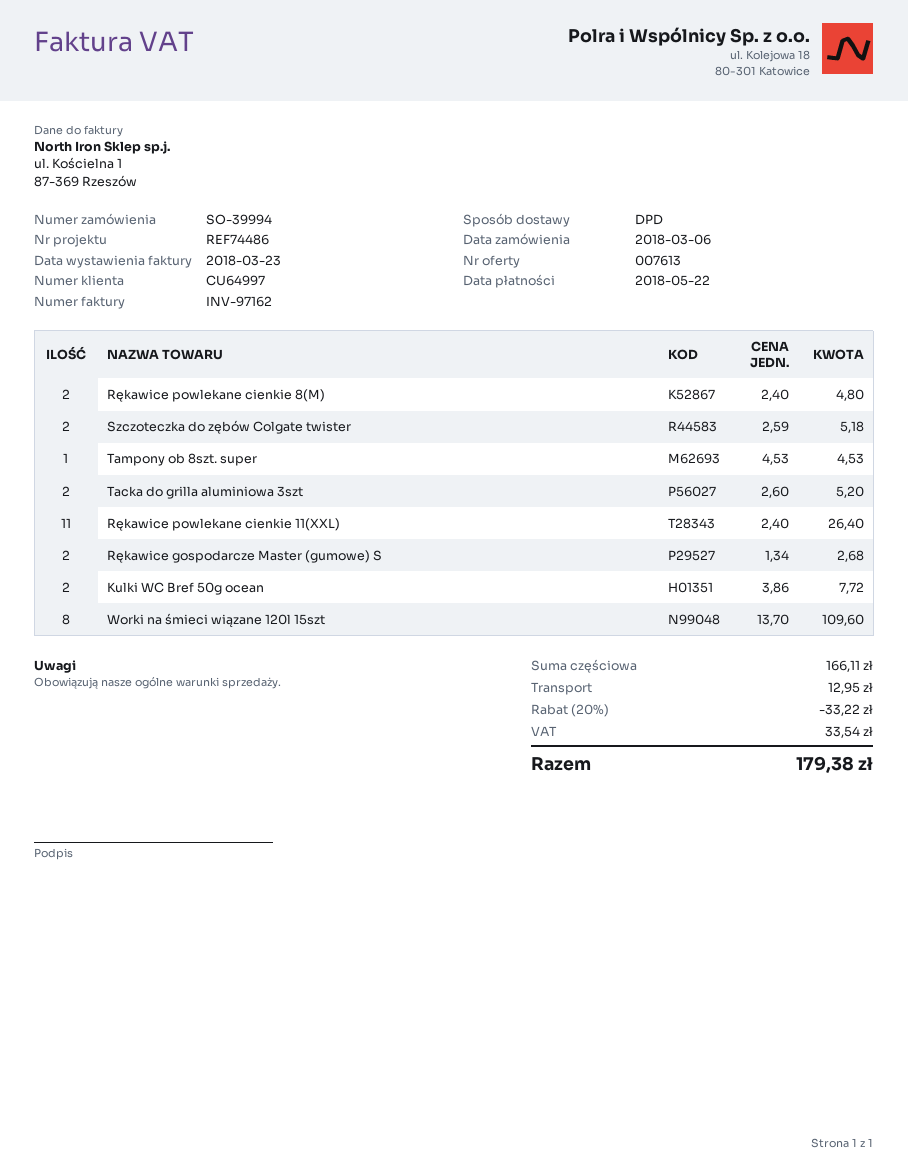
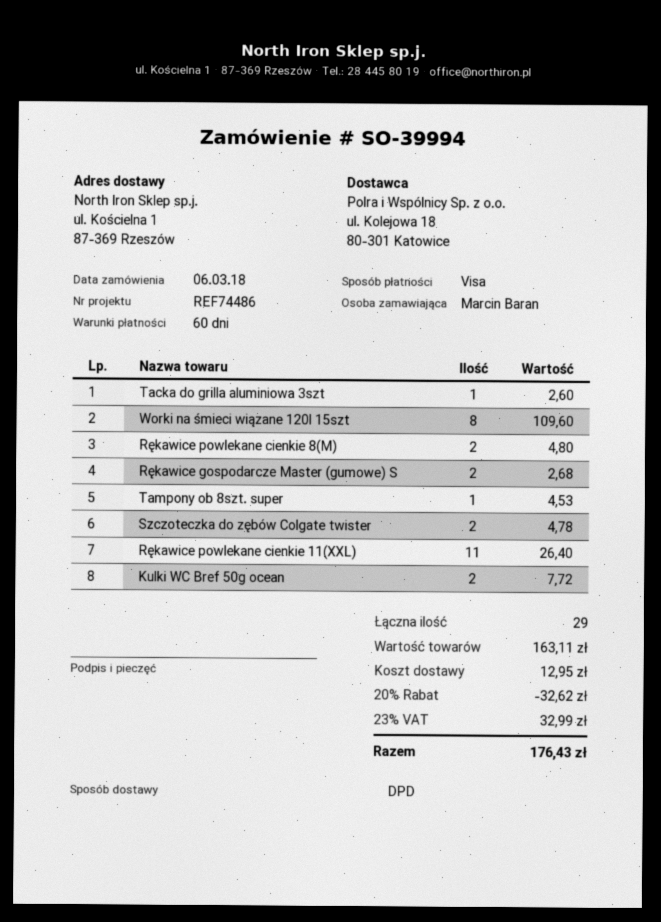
Szczoteczka do zębów Colgate twister: 2 for 5.18 -> 2 for 4.78
Tacka do grilla aluminiowa 3szt: 2 for 5.20 -> 1 for 2.60
subtotal: 166.11 -> 163.11
discount: 20% = 33.22 -> 20% = 32.62
tax: 33.54 -> 32.99
total: 179.38 -> 176.43

